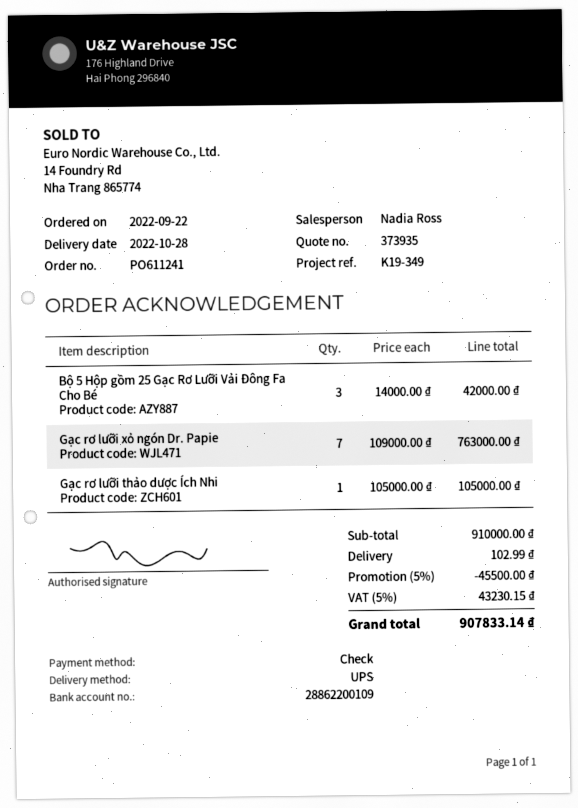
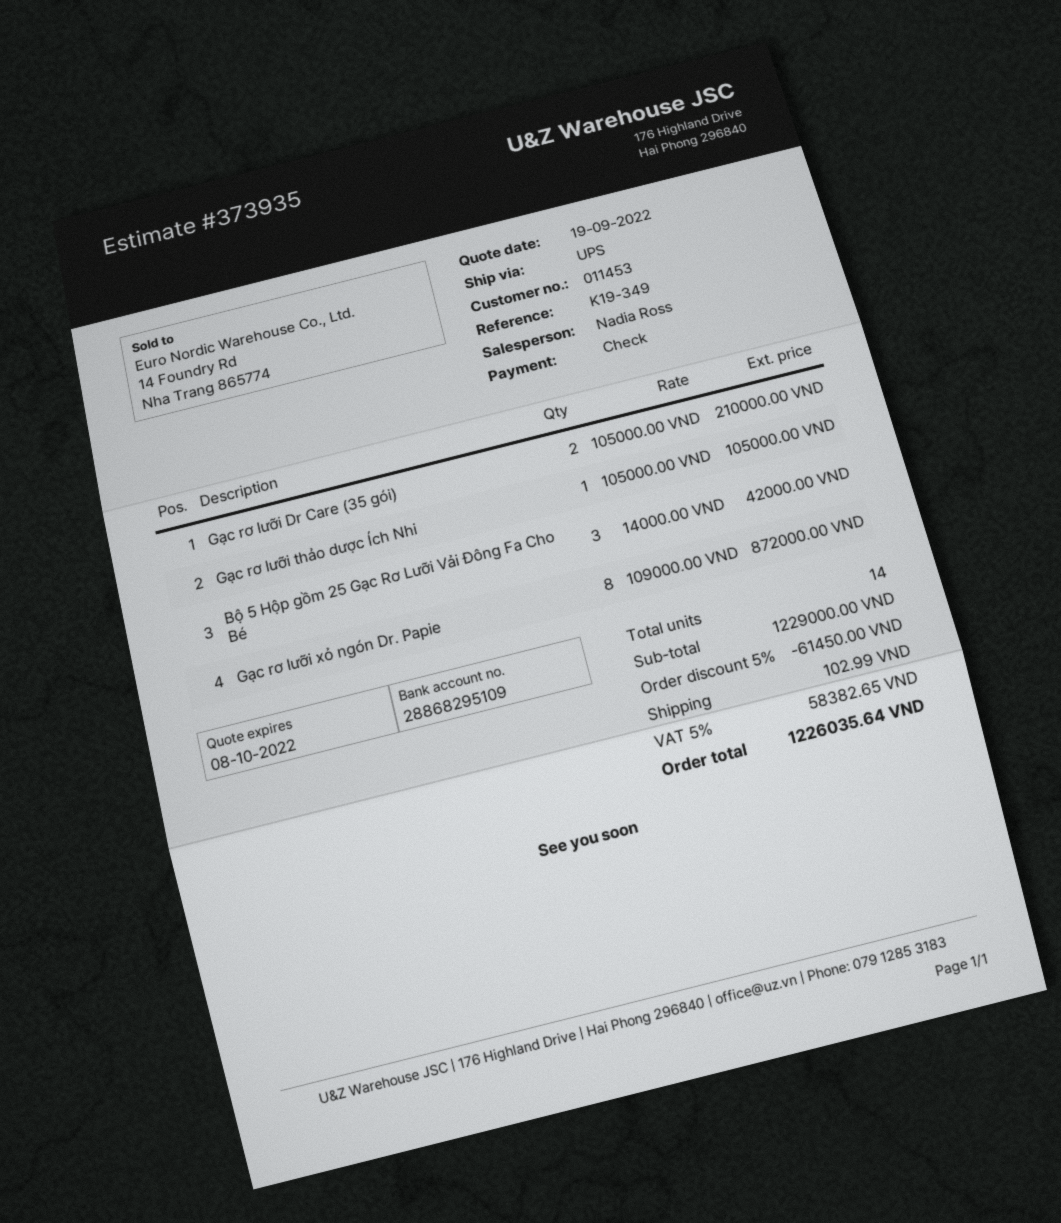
bank account: 28862200109 -> 28868295109
Gạc rơ lưỡi xỏ ngón Dr. Papie: 7 x 109000.00 = 763000.00 -> 8 x 109000.00 = 872000.00
Gạc rơ lưỡi Dr Care (35 gói): none -> 2 x 105000.00 = 210000.00
subtotal: 910000.00 -> 1229000.00
discount: 5% = 45500.00 -> 5% = 61450.00
tax: 5% = 43230.15 -> 5% = 58382.65
total: 907833.14 -> 1226035.64

